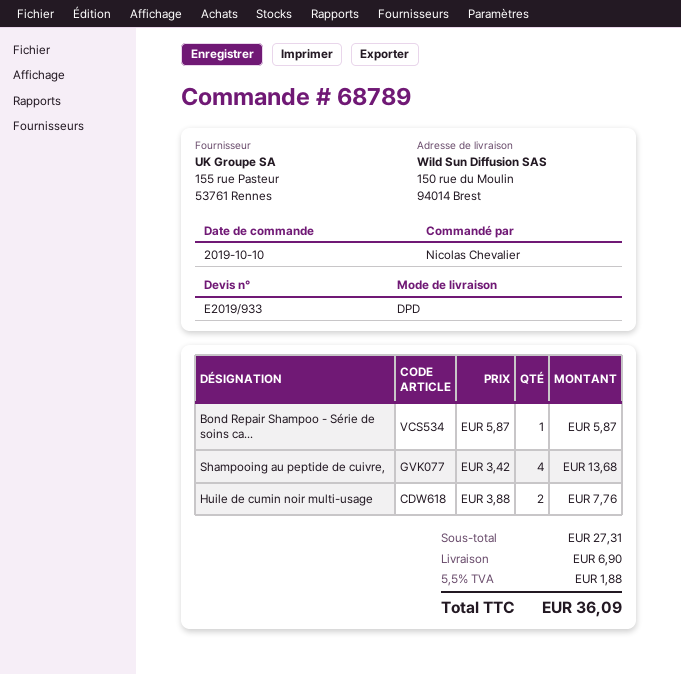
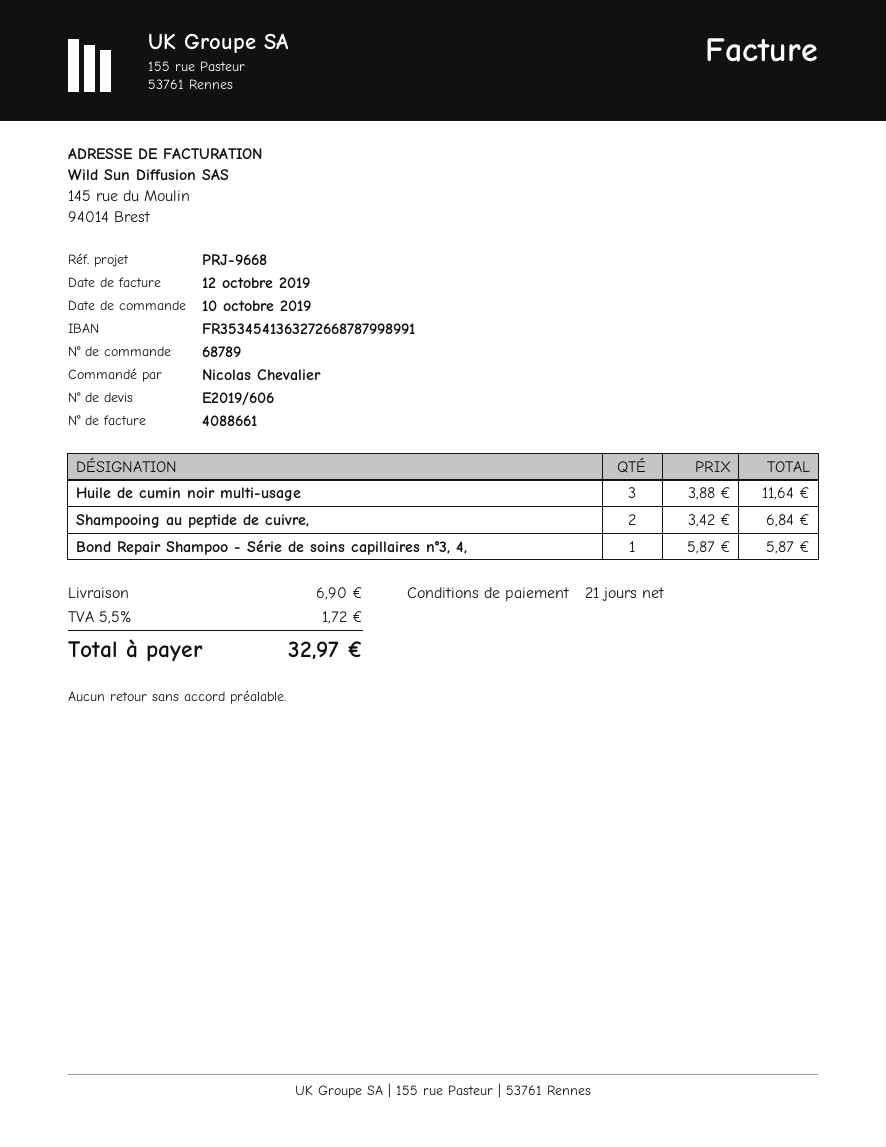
quote number: E2019/933 -> E2019/606
Shampooing au peptide de cuivre,: 4 x 3.42 = 13.68 -> 2 x 3.42 = 6.84
Huile de cumin noir multi-usage: 2 x 3.88 = 7.76 -> 3 x 3.88 = 11.64
tax: 5.5% = 1.88 -> 5.5% = 1.72
total: 36.09 -> 32.97

